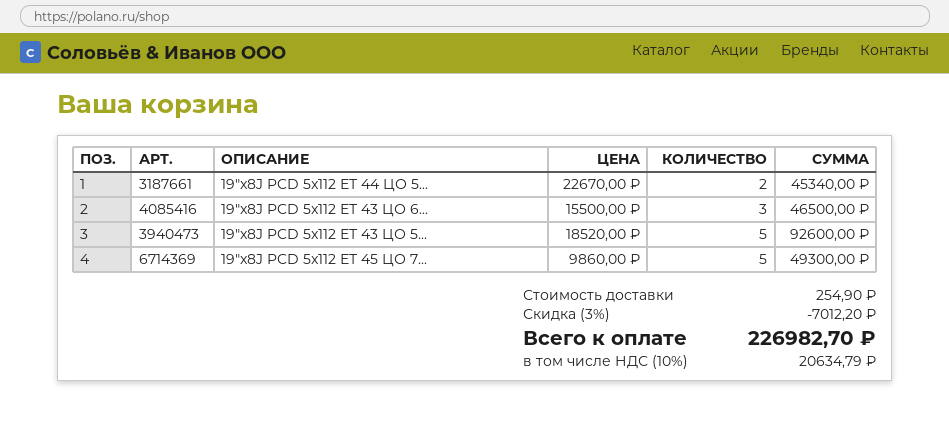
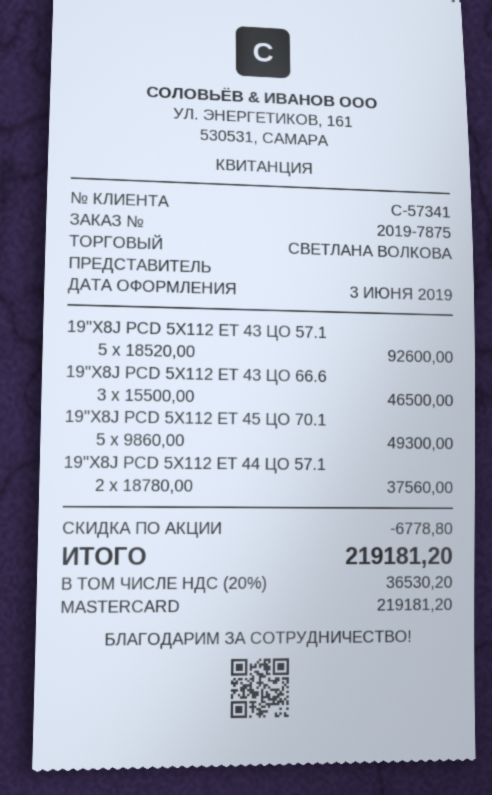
19"x8J PCD 5x112 ЕТ 44 ЦО 5...: 2 x 22670.00 = 45340.00 -> 2 x 18780.00 = 37560.00
discount: 7012.20 -> 6778.80
shipping: 254.90 -> none
tax: 10% = 20634.79 -> 20% = 36530.20
total: 226982.70 -> 219181.20

